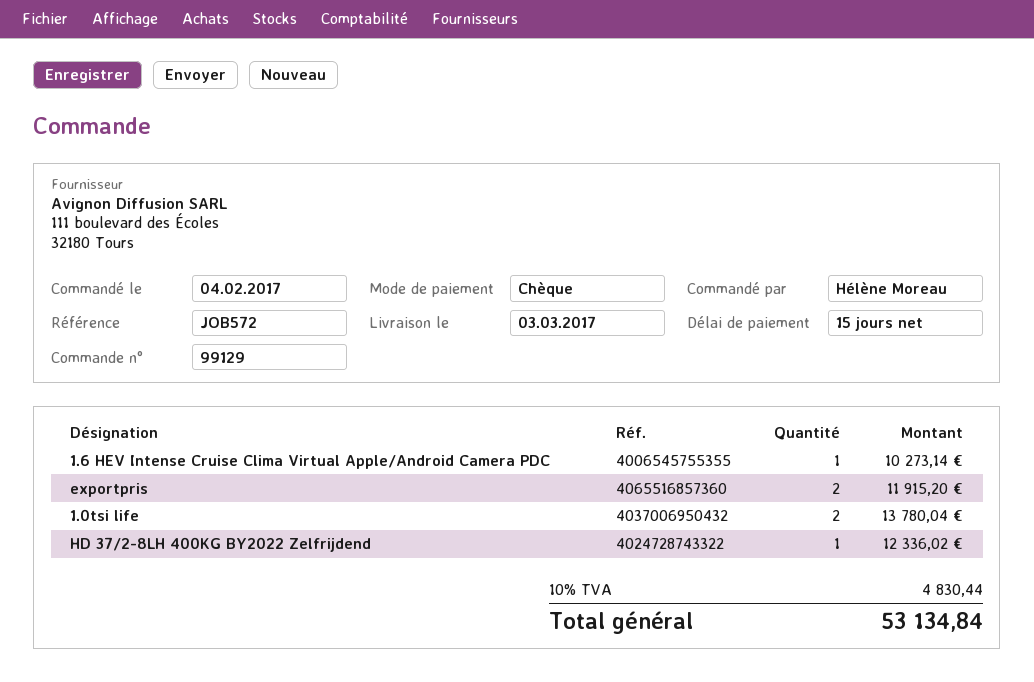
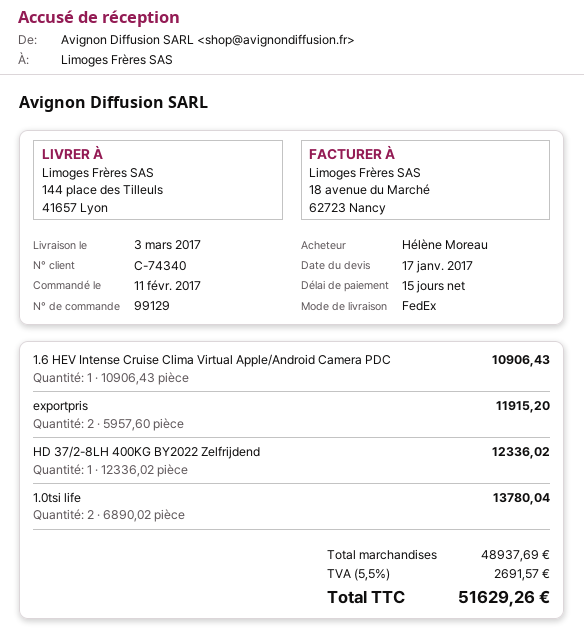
order date: 2017-02-04 -> 2017-02-11
1.6 HEV Intense Cruise Clima Virtual Apple/Android Camera PDC: 1 for 10273.14 -> 1 for 10906.43
tax: 10% = 4830.44 -> 5.5% = 2691.57
total: 53134.84 -> 51629.26

